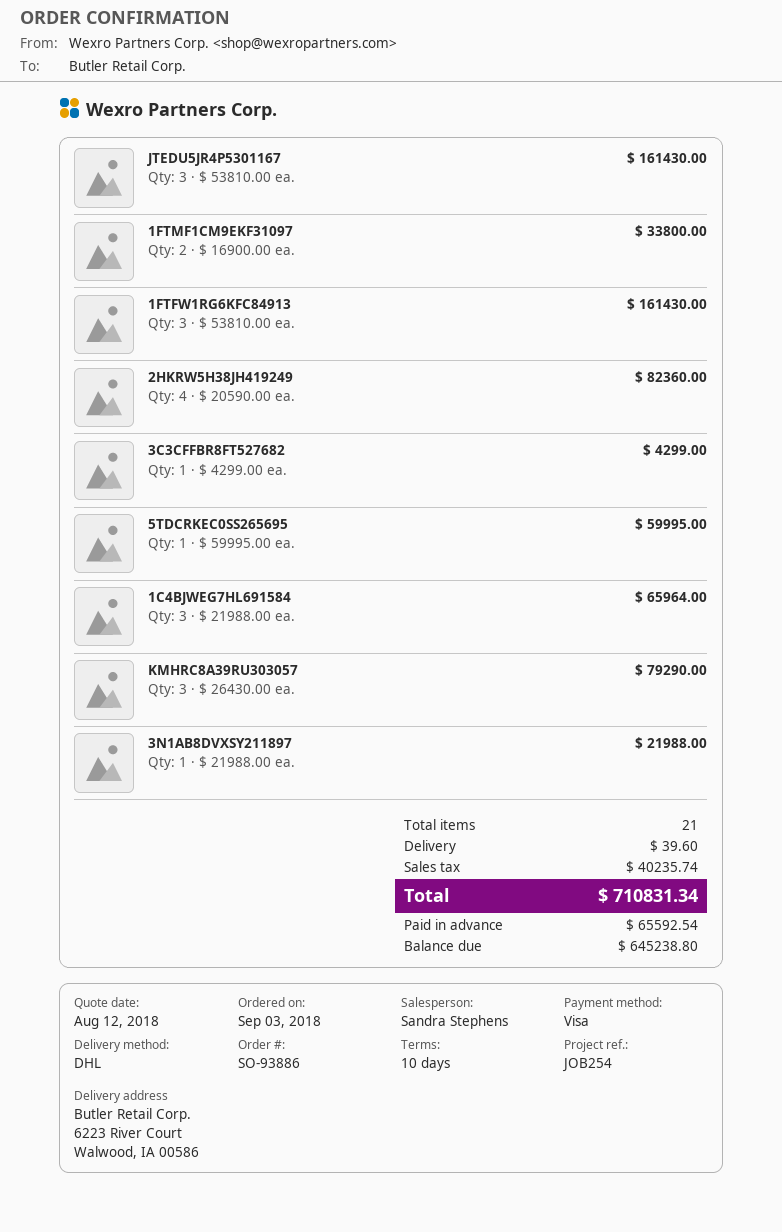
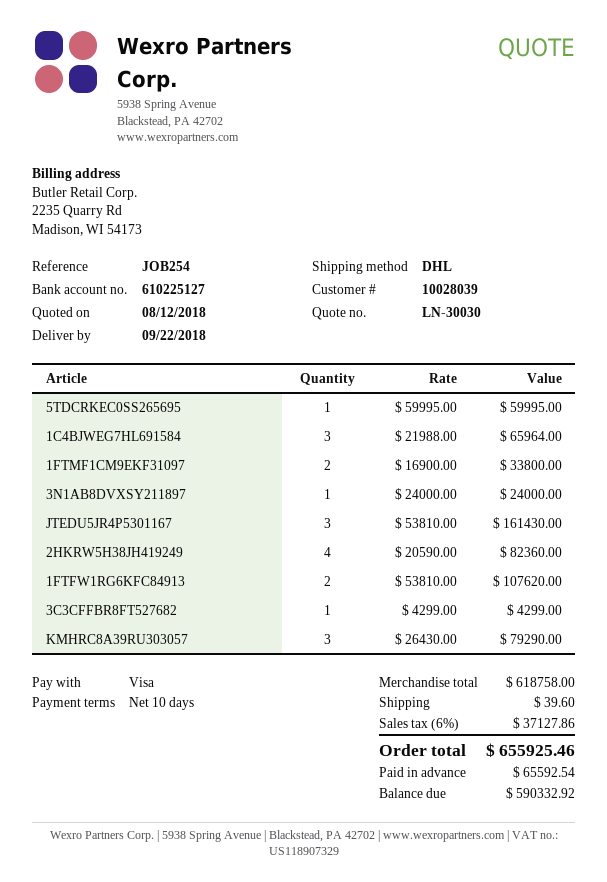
1FTFW1RG6KFC84913: 3 x 53810.00 = 161430.00 -> 2 x 53810.00 = 107620.00
3N1AB8DVXSY211897: 1 x 21988.00 = 21988.00 -> 1 x 24000.00 = 24000.00
tax: 40235.74 -> 37127.86
total: 710831.34 -> 655925.46
balance: 645238.80 -> 590332.92

